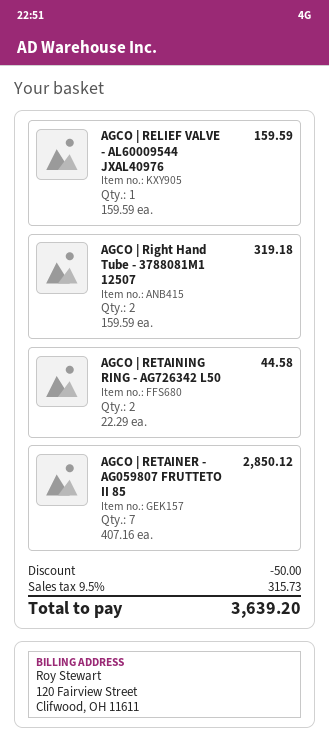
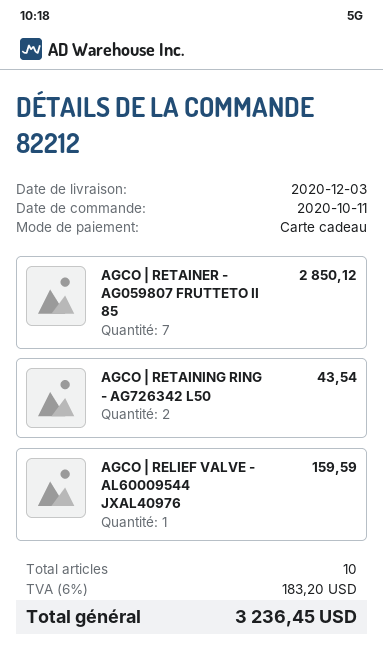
AGCO | Right Hand Tube - 3788081M1 12507: 2 for 319.18 -> none
AGCO | RETAINING RING - AG726342 L50: 2 for 44.58 -> 2 for 43.54
discount: 50.00 -> none
tax: 9.5% = 315.73 -> 6% = 183.20
total: 3639.20 -> 3236.45

